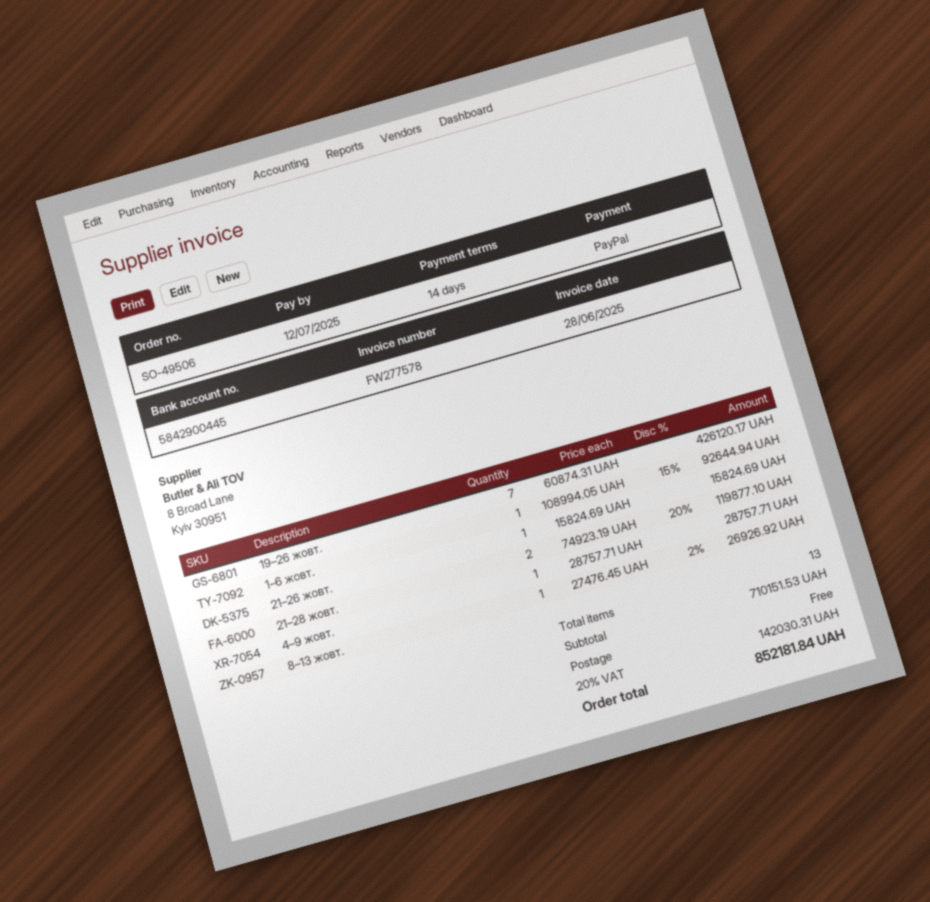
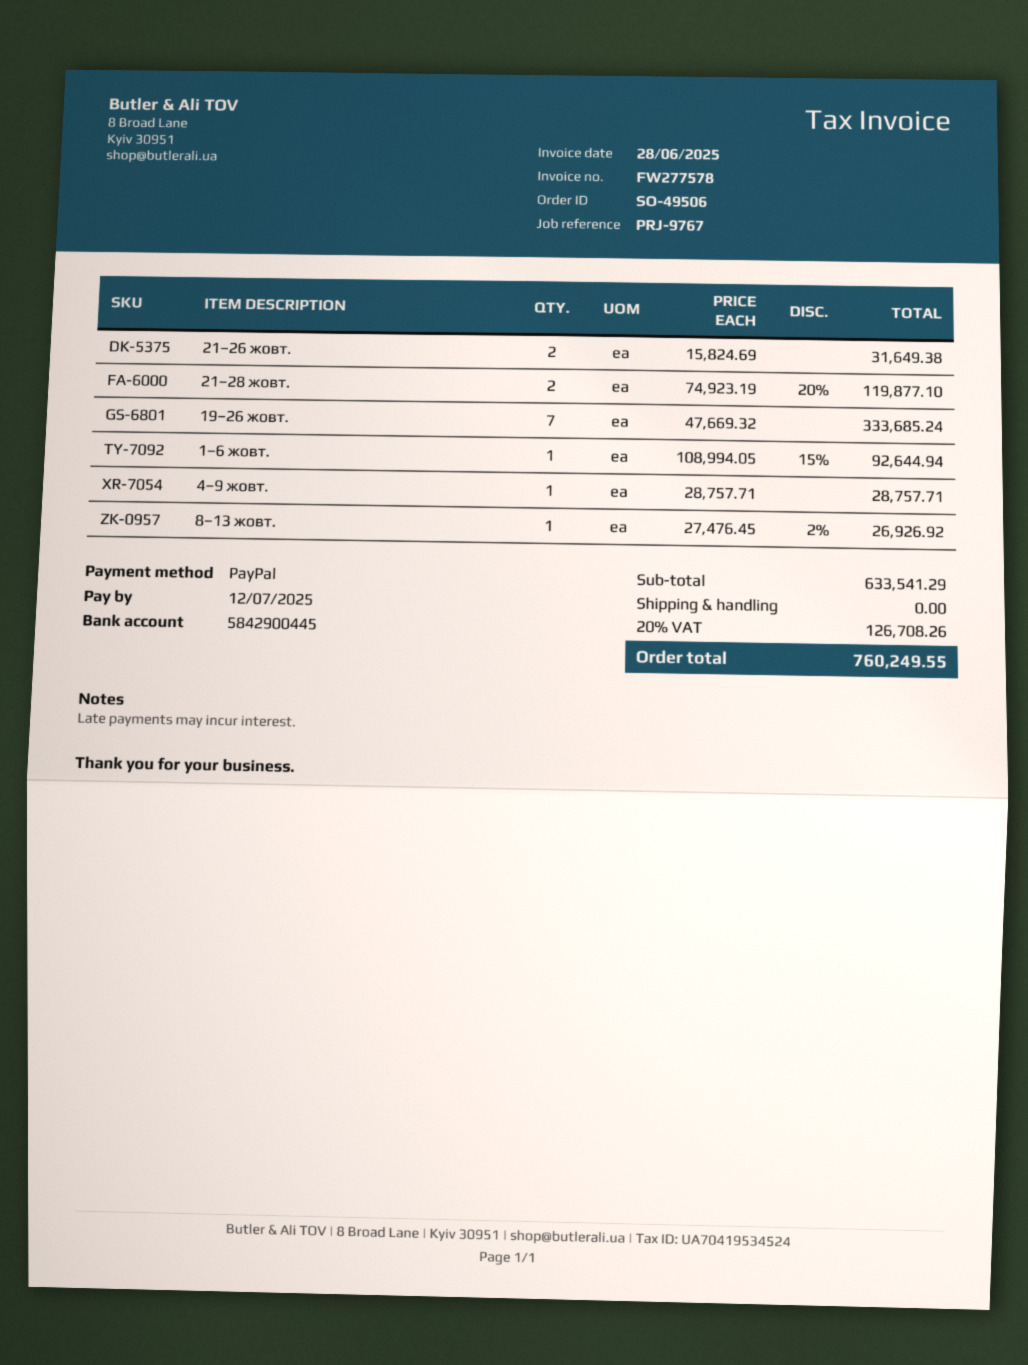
19–26 жовт.: 7 x 60874.31 = 426120.17 -> 7 x 47669.32 = 333685.24
21–26 жовт.: 1 x 15824.69 = 15824.69 -> 2 x 15824.69 = 31649.38
subtotal: 710151.53 -> 633541.29
tax: 20% = 142030.31 -> 20% = 126708.26
total: 852181.84 -> 760249.55

